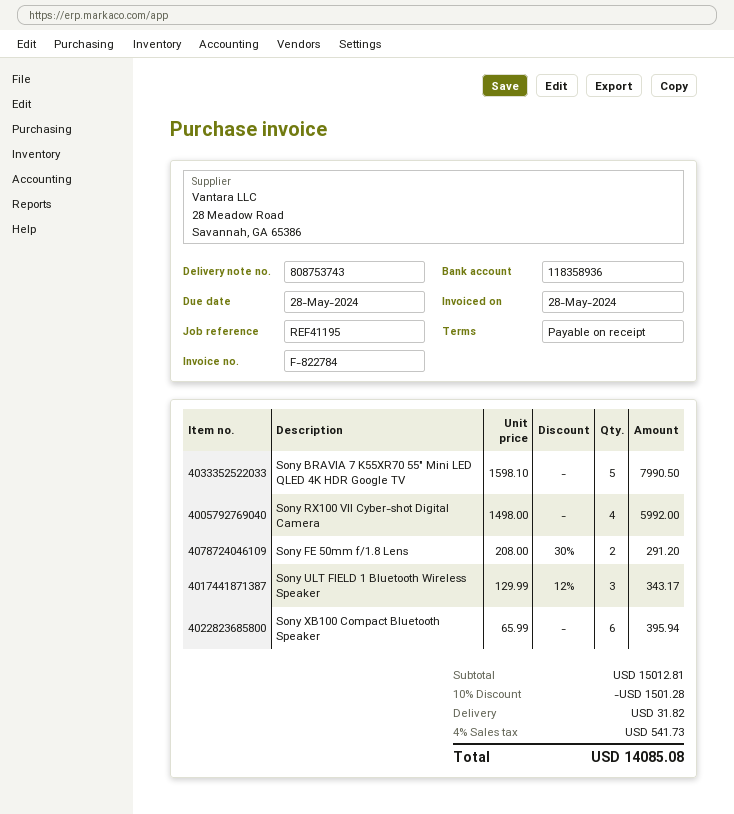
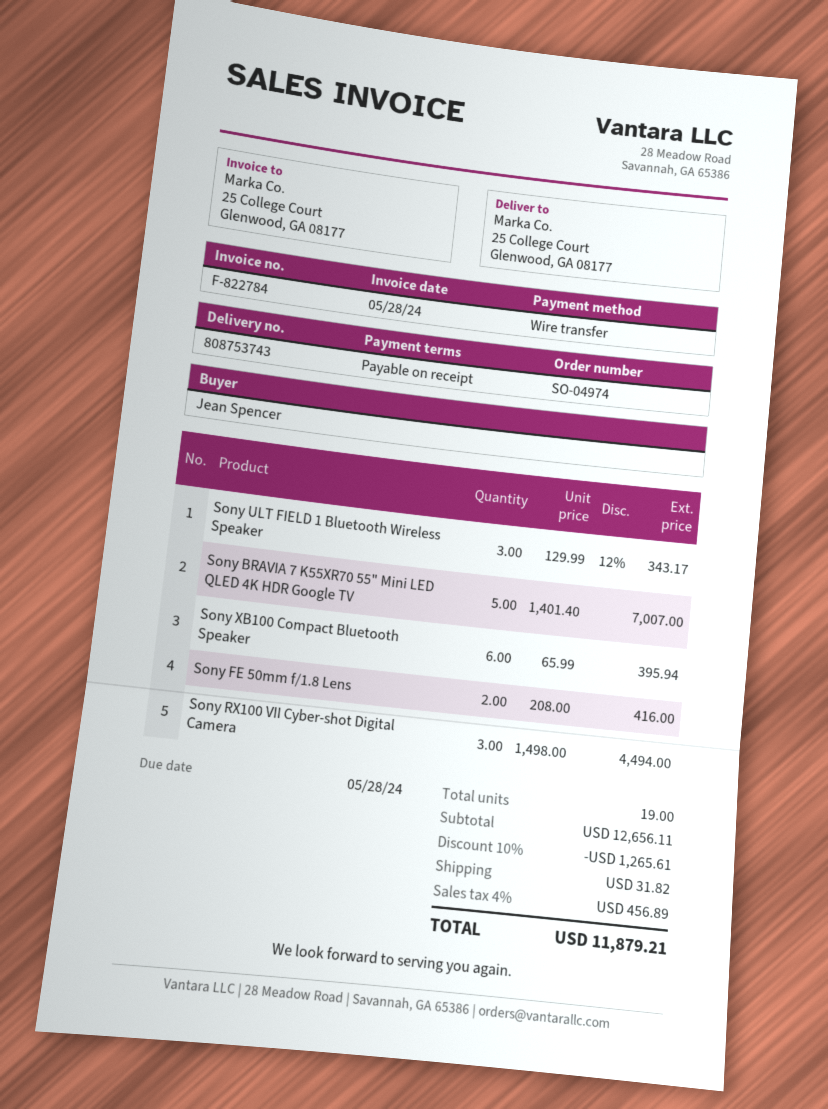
Sony BRAVIA 7 K55XR70 55" Mini LED QLED 4K HDR Google TV: 5 x 1598.10 = 7990.50 -> 5 x 1401.40 = 7007.00
Sony RX100 VII Cyber-shot Digital Camera: 4 x 1498.00 = 5992.00 -> 3 x 1498.00 = 4494.00
Sony FE 50mm f/1.8 Lens: 2 x 208.00 - 30% = 291.20 -> 2 x 208.00 = 416.00
subtotal: 15012.81 -> 12656.11
discount: 10% = 1501.28 -> 10% = 1265.61
tax: 4% = 541.73 -> 4% = 456.89
total: 14085.08 -> 11879.21

